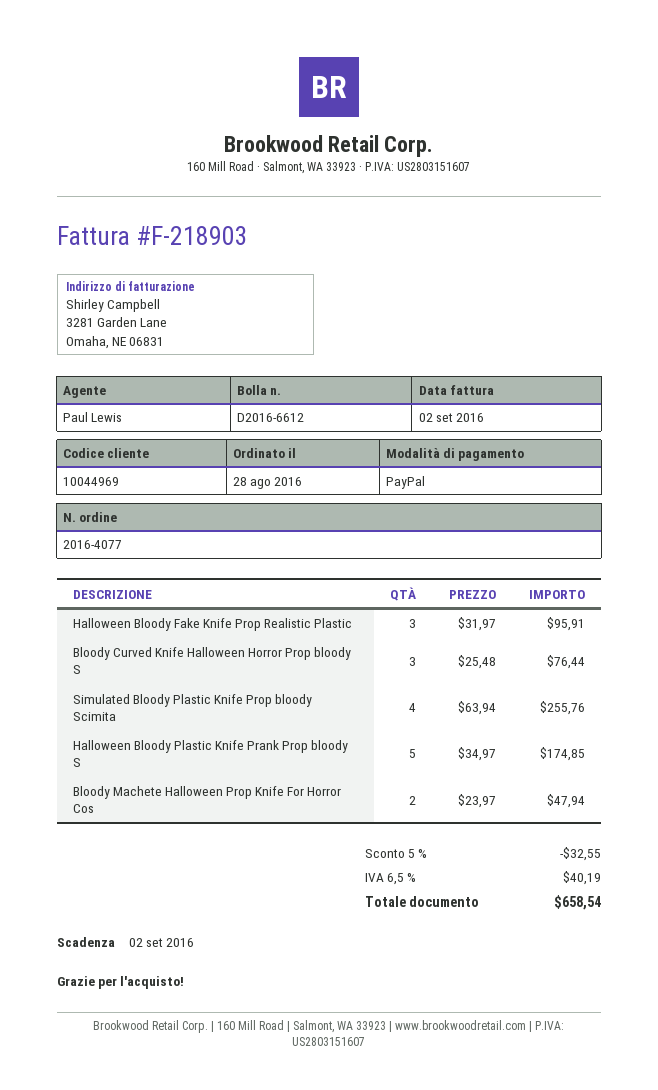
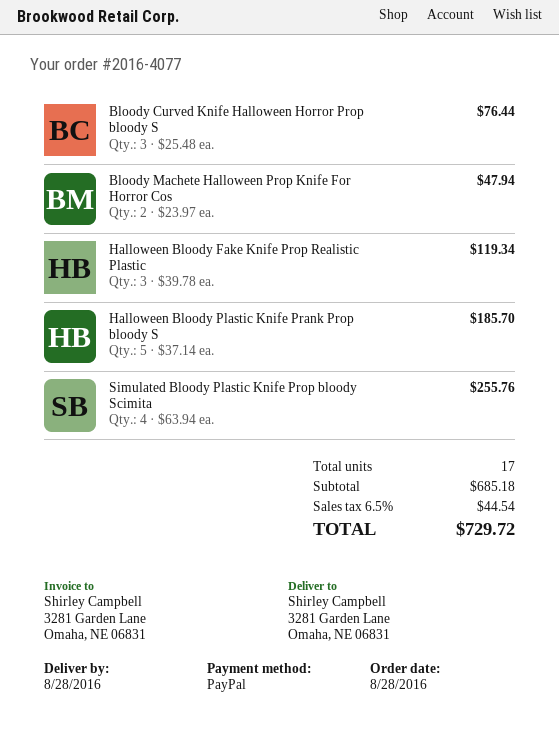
Halloween Bloody Fake Knife Prop Realistic Plastic: 3 x 31.97 = 95.91 -> 3 x 39.78 = 119.34
Halloween Bloody Plastic Knife Prank Prop bloody S: 5 x 34.97 = 174.85 -> 5 x 37.14 = 185.70
discount: 5% = 32.55 -> none
tax: 6.5% = 40.19 -> 6.5% = 44.54
total: 658.54 -> 729.72

